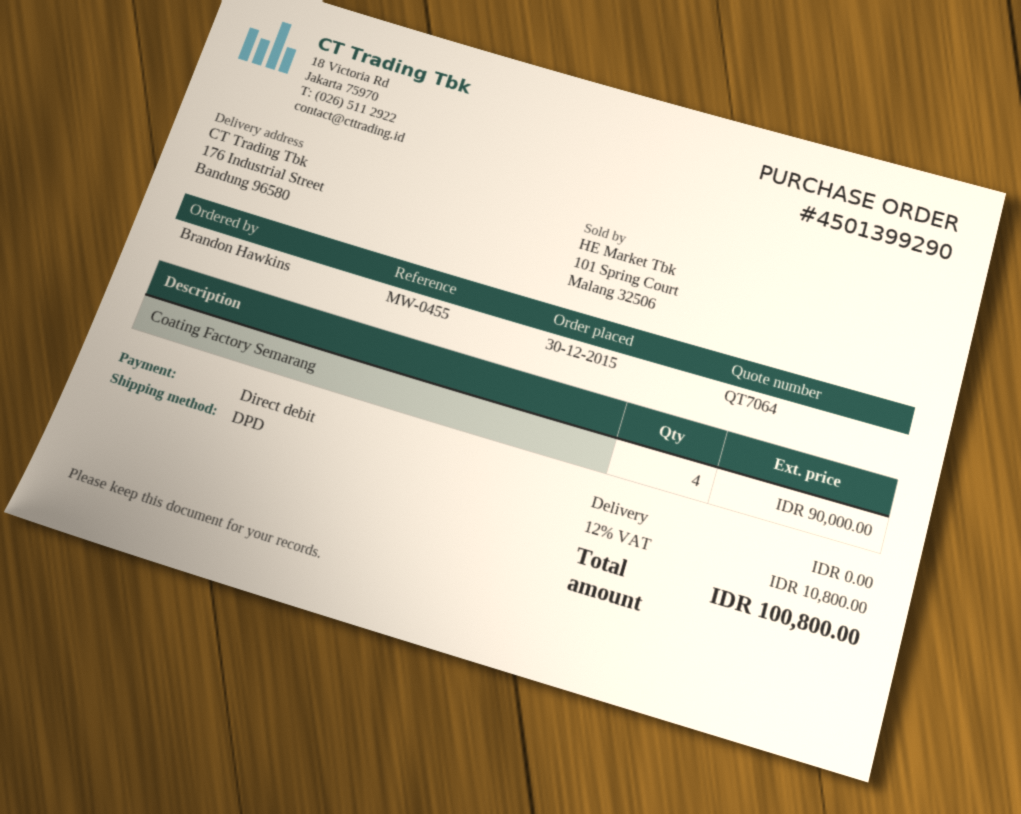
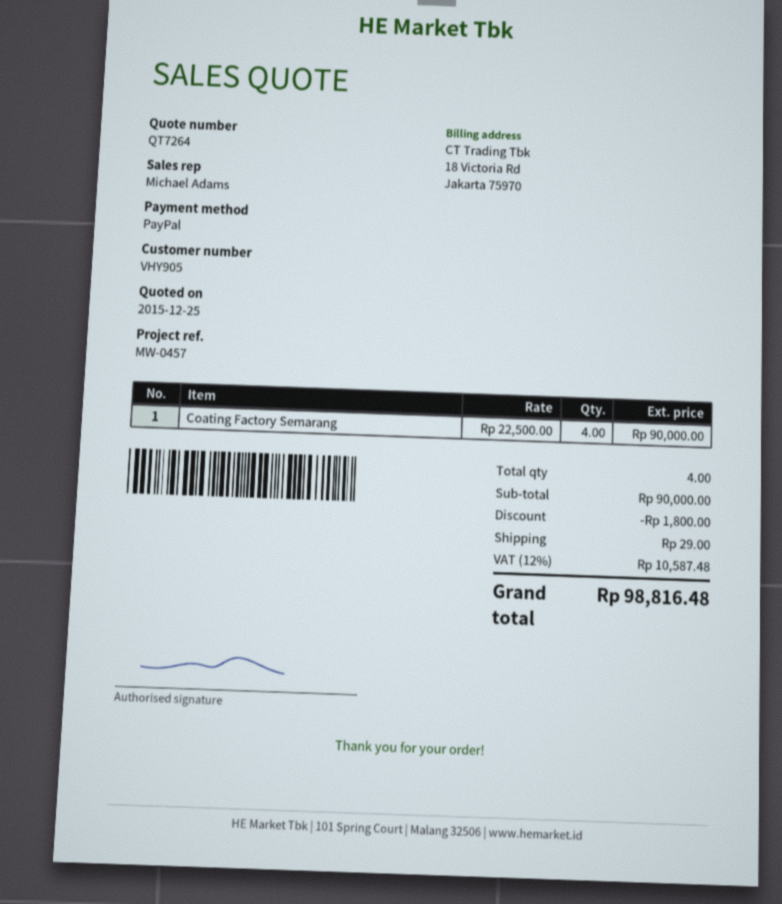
quote number: QT7064 -> QT7264
reference: MW-0455 -> MW-0457
payment method: direct debit -> PayPal
discount: none -> 1800.00
shipping: 0.00 -> 29.00
tax: 12% = 10800.00 -> 12% = 10587.48
total: 100800.00 -> 98816.48

